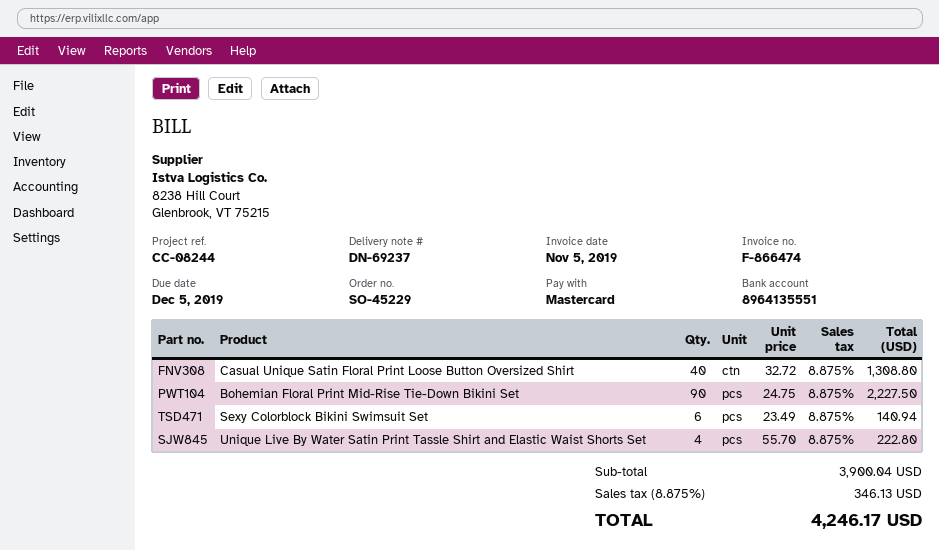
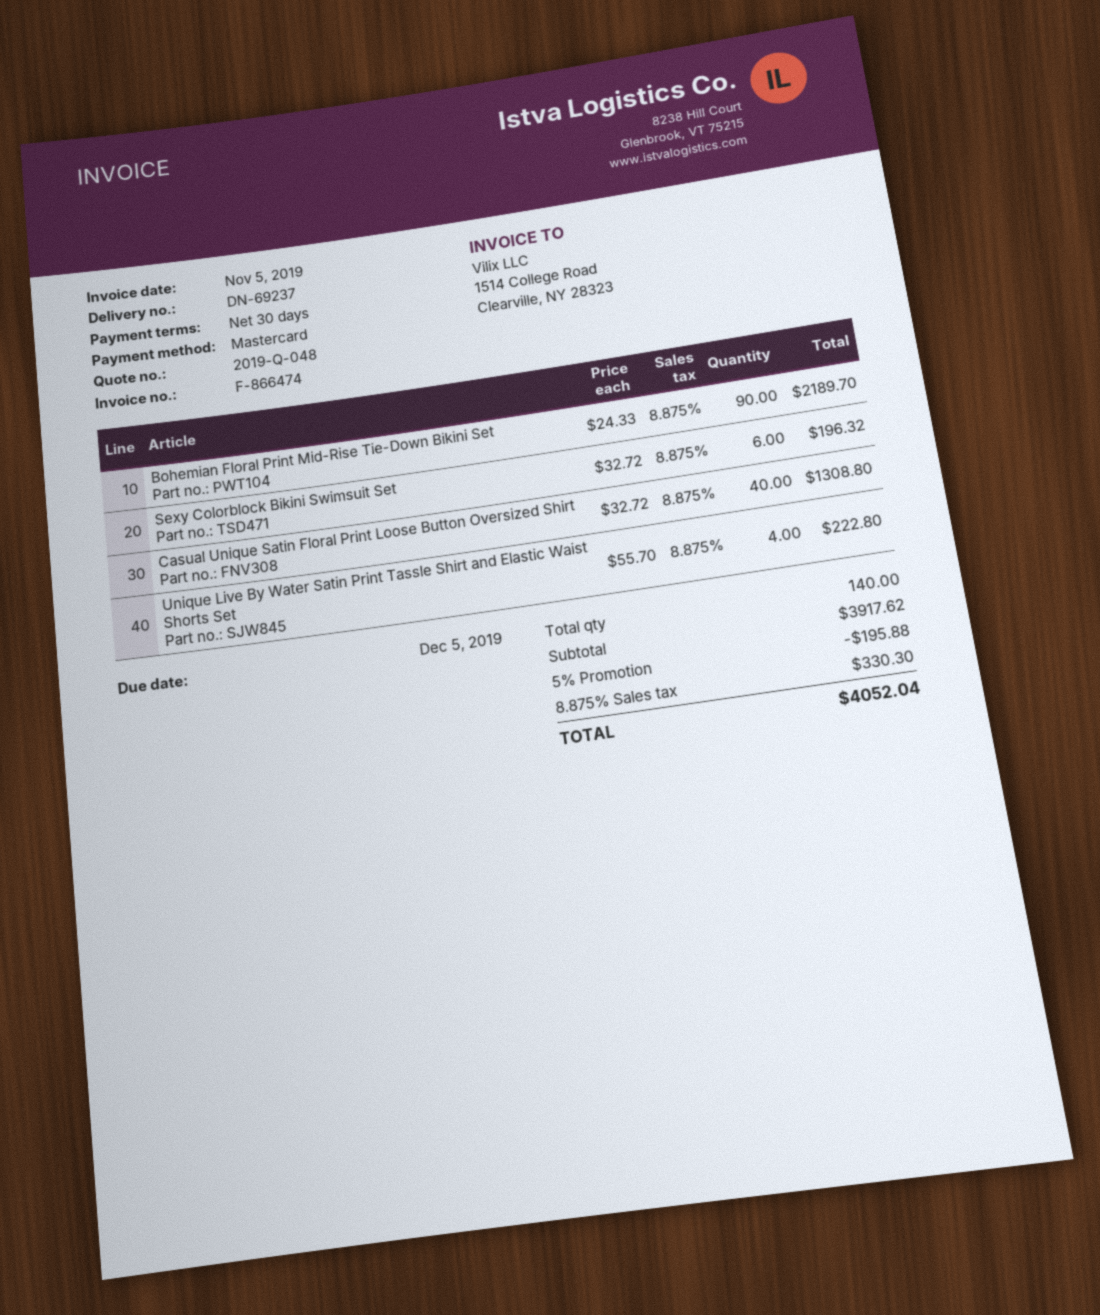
Bohemian Floral Print Mid-Rise Tie-Down Bikini Set: 90 x 24.75 = 2227.50 -> 90 x 24.33 = 2189.70
Sexy Colorblock Bikini Swimsuit Set: 6 x 23.49 = 140.94 -> 6 x 32.72 = 196.32
subtotal: 3900.04 -> 3917.62
discount: none -> 5% = 195.88
tax: 8.875% = 346.13 -> 8.875% = 330.30
total: 4246.17 -> 4052.04

